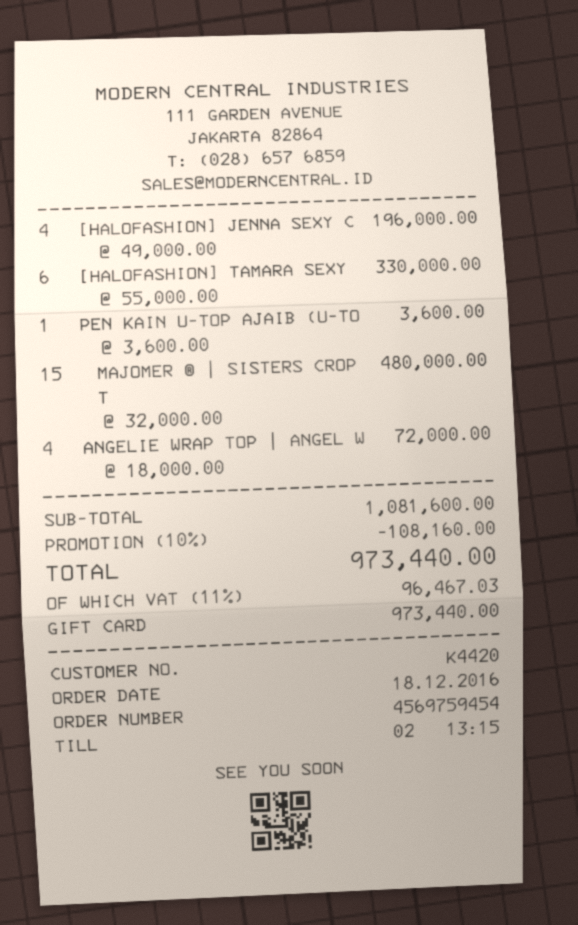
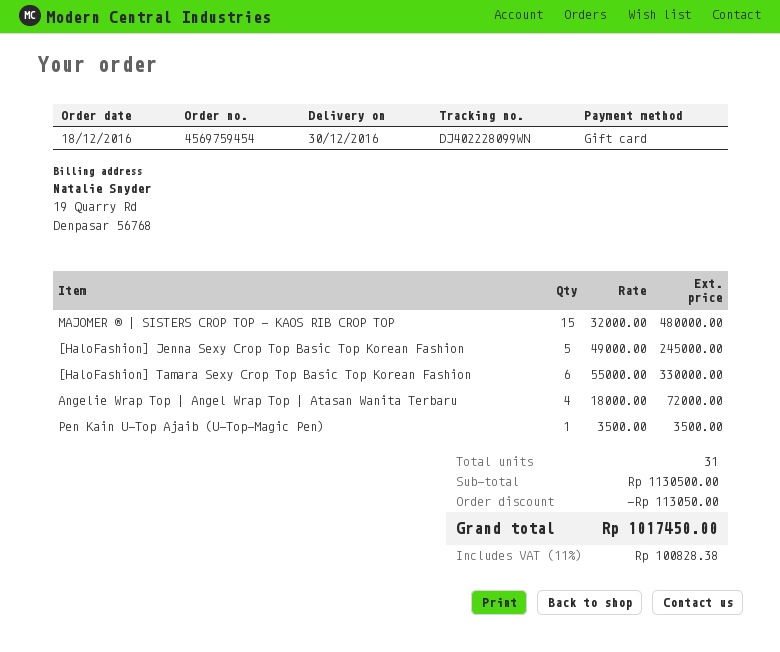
[HALOFASHION] JENNA SEXY C: 4 x 49000.00 = 196000.00 -> 5 x 49000.00 = 245000.00
PEN KAIN U-TOP AJAIB (U-TO: 1 x 3600.00 = 3600.00 -> 1 x 3500.00 = 3500.00
subtotal: 1081600.00 -> 1130500.00
discount: 108160.00 -> 113050.00
tax: 11% = 96467.03 -> 11% = 100828.38
total: 973440.00 -> 1017450.00

